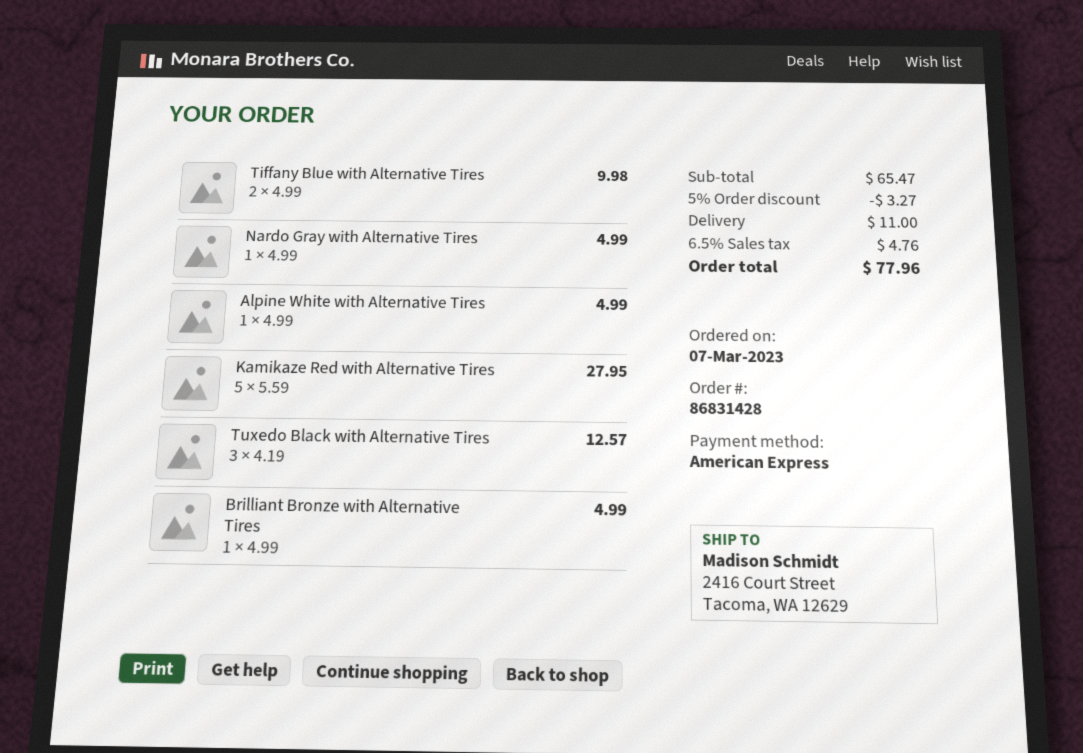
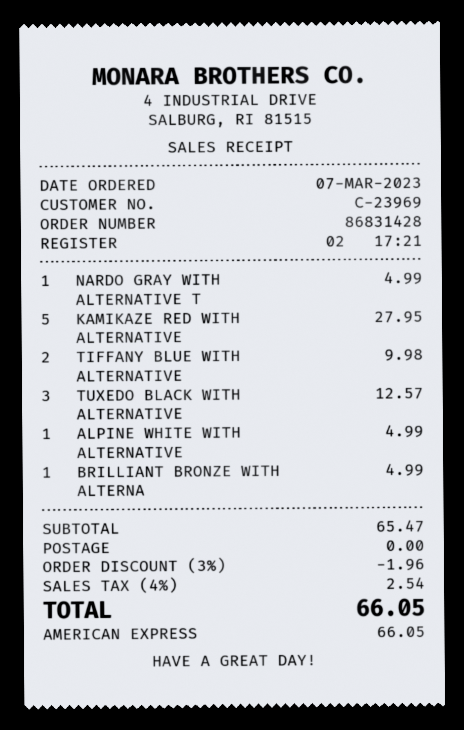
discount: 5% = 3.27 -> 3% = 1.96
shipping: 11.00 -> 0.00
tax: 6.5% = 4.76 -> 4% = 2.54
total: 77.96 -> 66.05

